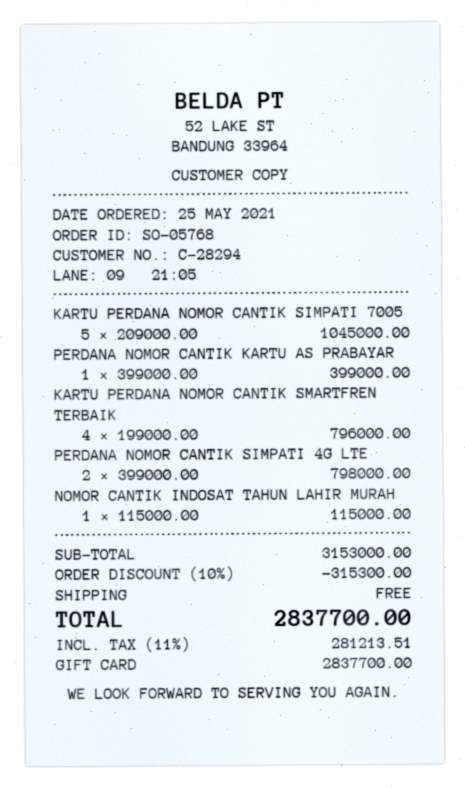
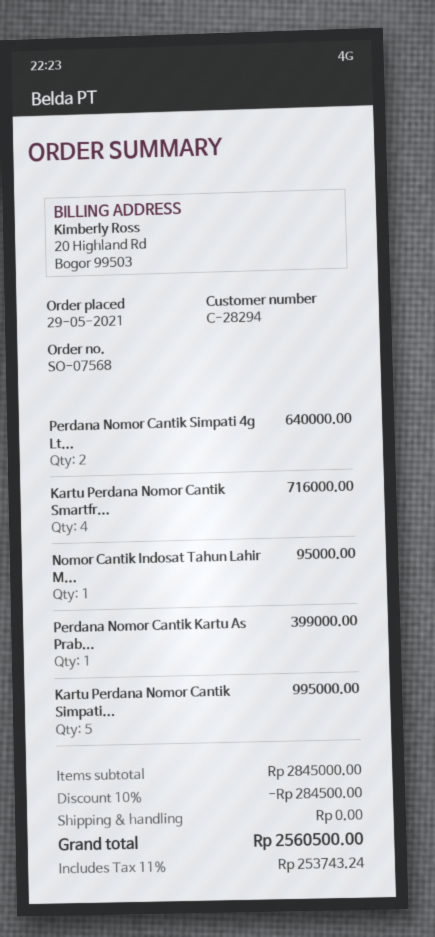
order number: SO-05768 -> SO-07568
order date: 2021-05-25 -> 2021-05-29
KARTU PERDANA NOMOR CANTIK SIMPATI 7005: 5 for 1045000.00 -> 5 for 995000.00
KARTU PERDANA NOMOR CANTIK SMARTFREN TERBAIK: 4 for 796000.00 -> 4 for 716000.00
PERDANA NOMOR CANTIK SIMPATI 4G LTE: 2 for 798000.00 -> 2 for 640000.00
NOMOR CANTIK INDOSAT TAHUN LAHIR MURAH: 1 for 115000.00 -> 1 for 95000.00
subtotal: 3153000.00 -> 2845000.00
discount: 10% = 315300.00 -> 10% = 284500.00
tax: 11% = 281213.51 -> 11% = 253743.24
total: 2837700.00 -> 2560500.00

